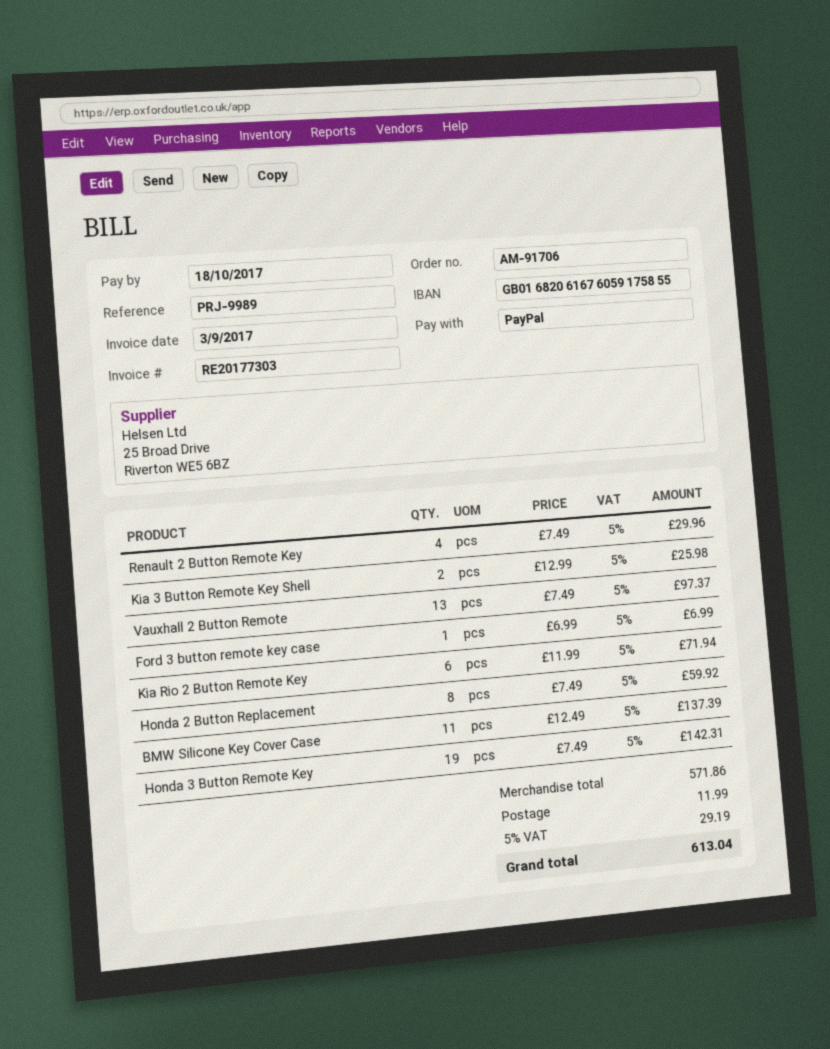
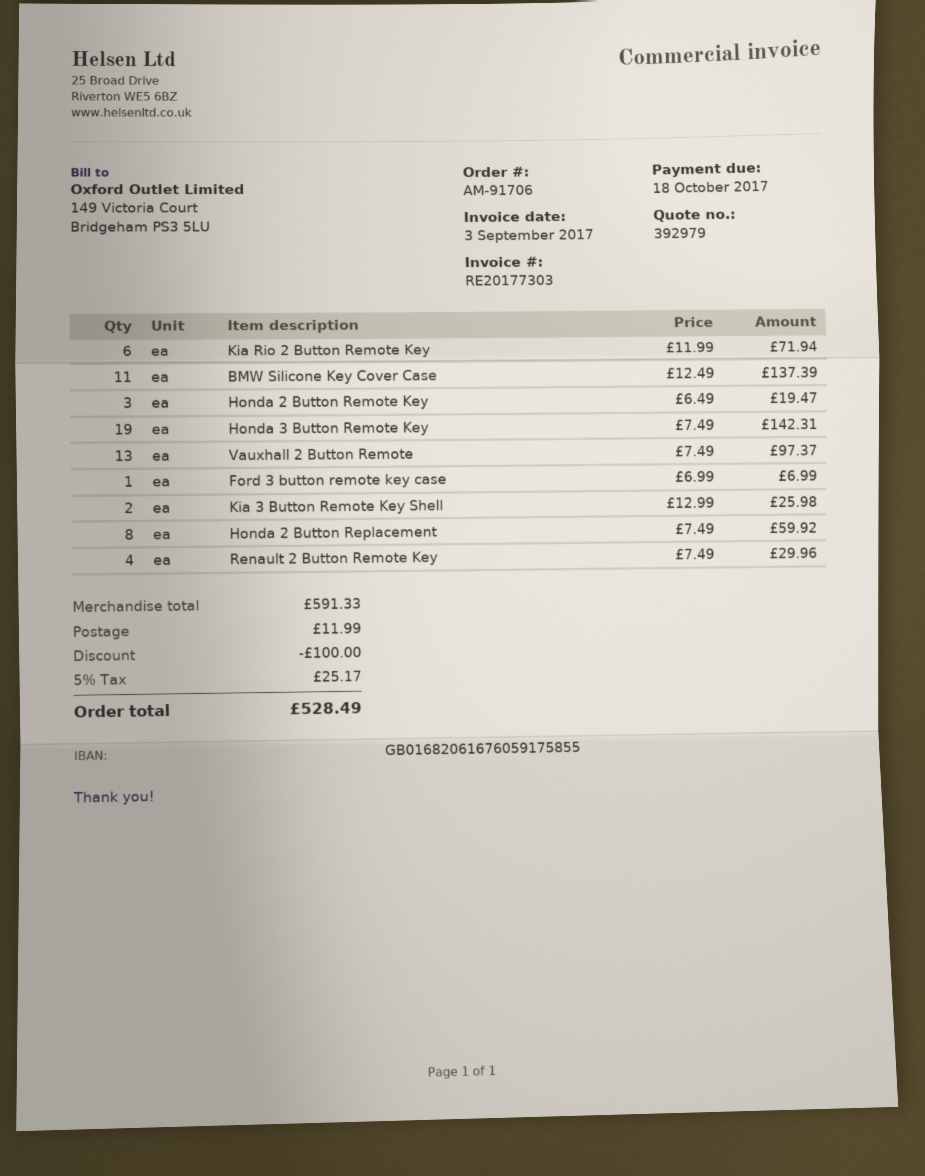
Honda 2 Button Remote Key: none -> 3 x 6.49 = 19.47
subtotal: 571.86 -> 591.33
discount: none -> 100.00
tax: 5% = 29.19 -> 5% = 25.17
total: 613.04 -> 528.49

